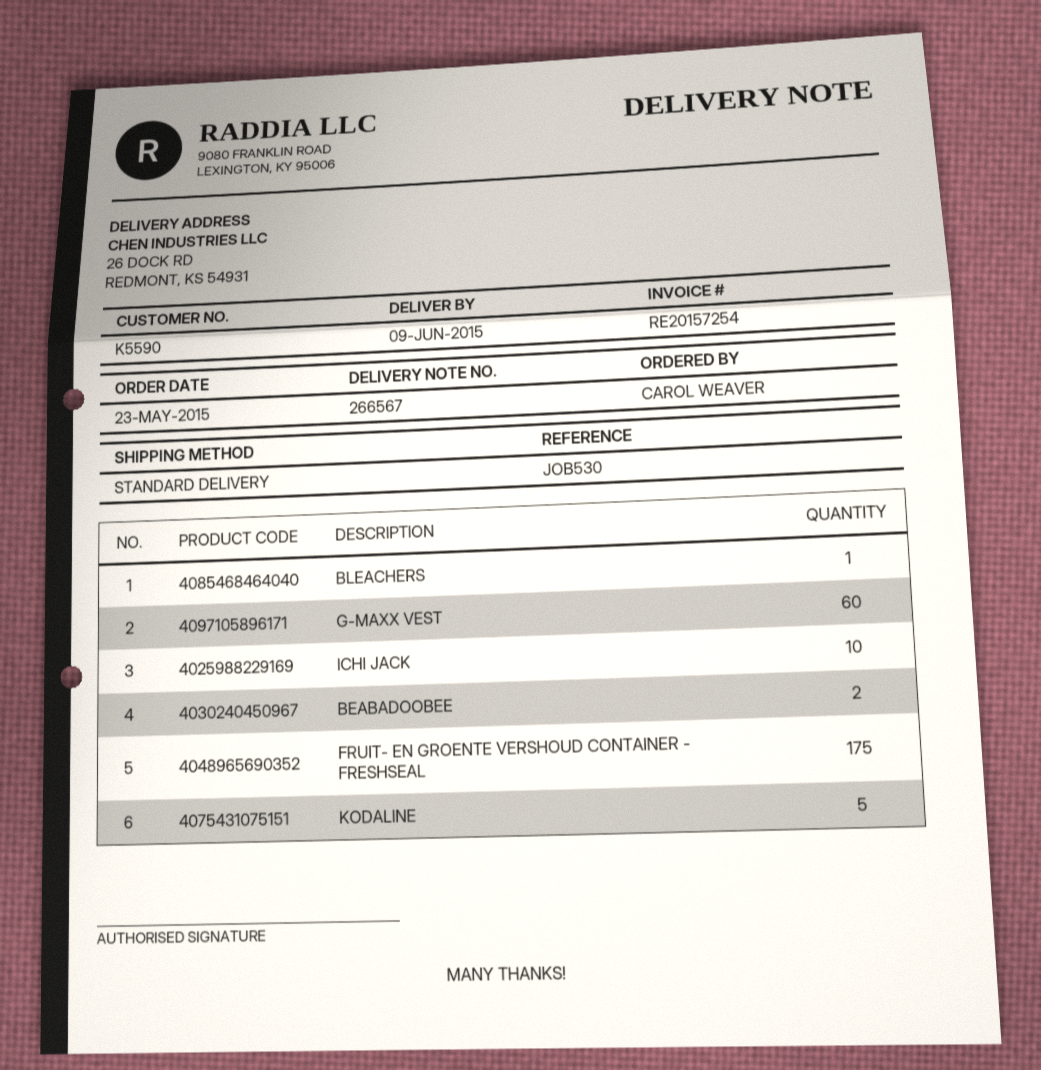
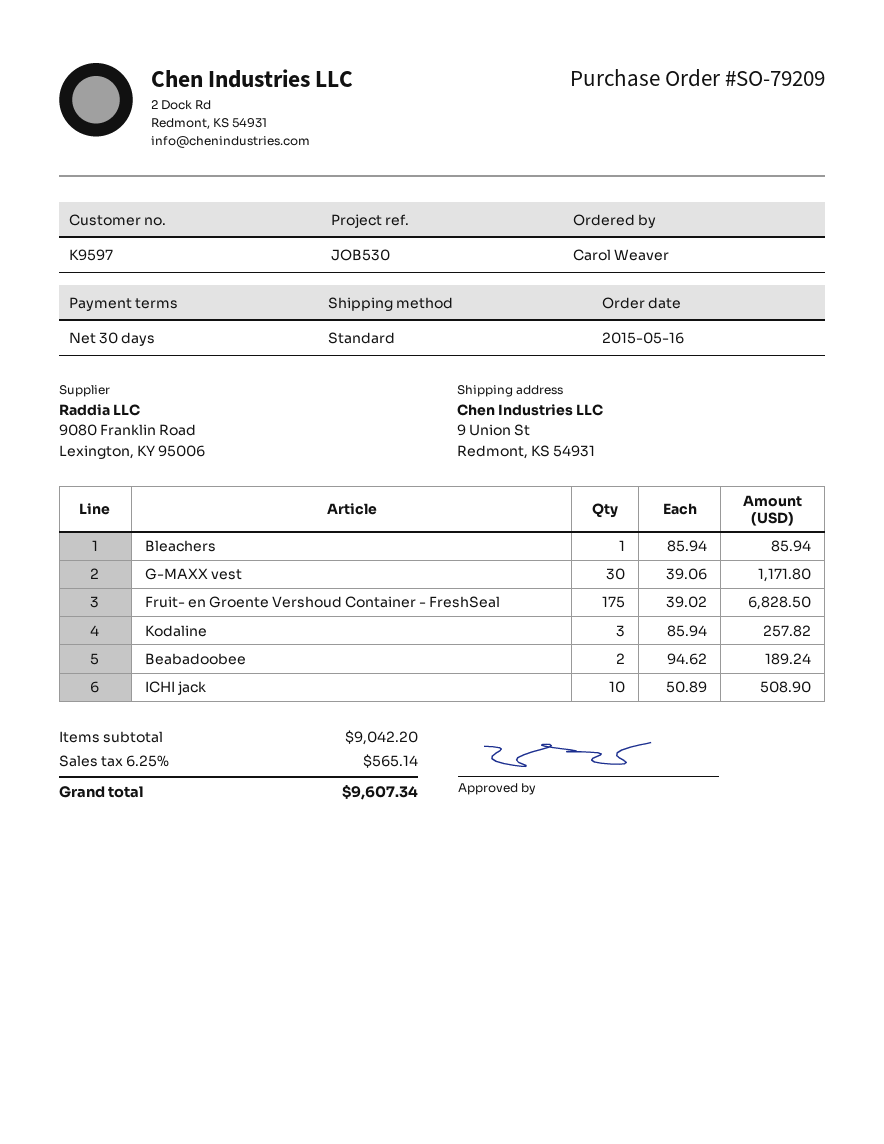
order date: 2015-05-23 -> 2015-05-16
customer number: K5590 -> K9597
ship to: 26 DOCK RD, REDMONT, KS 54931 -> 9 Union St, Redmont, KS 54931
G-MAXX VEST: 60 -> 30
KODALINE: 5 -> 3

